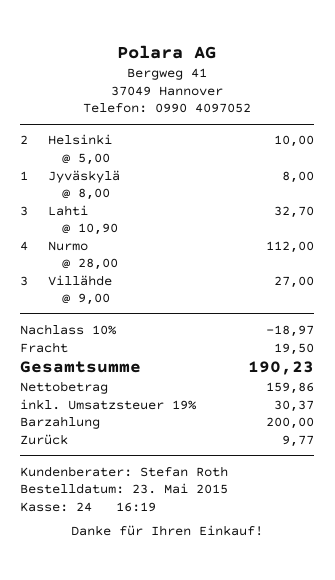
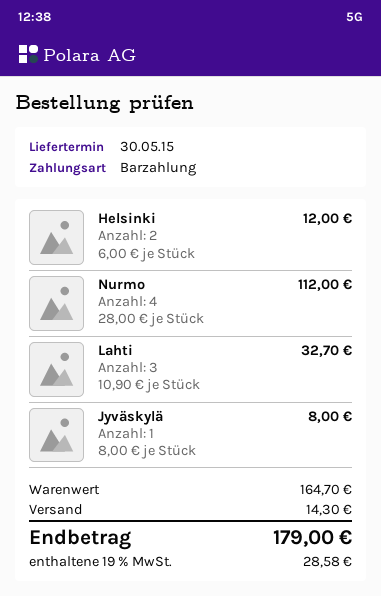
Helsinki: 2 x 5.00 = 10.00 -> 2 x 6.00 = 12.00
Villähde: 3 x 9.00 = 27.00 -> none
discount: 10% = 18.97 -> none
shipping: 19.50 -> 14.30
tax: 19% = 30.37 -> 19% = 28.58
total: 190.23 -> 179.00

